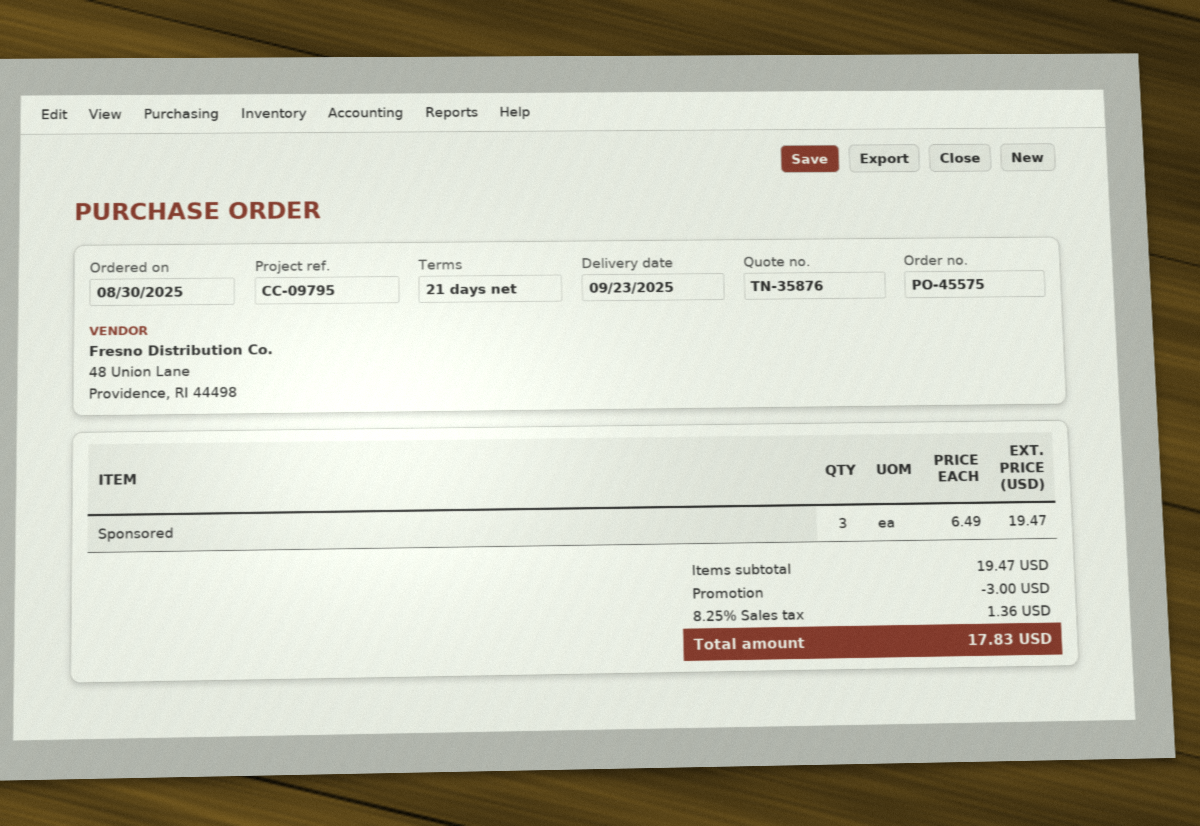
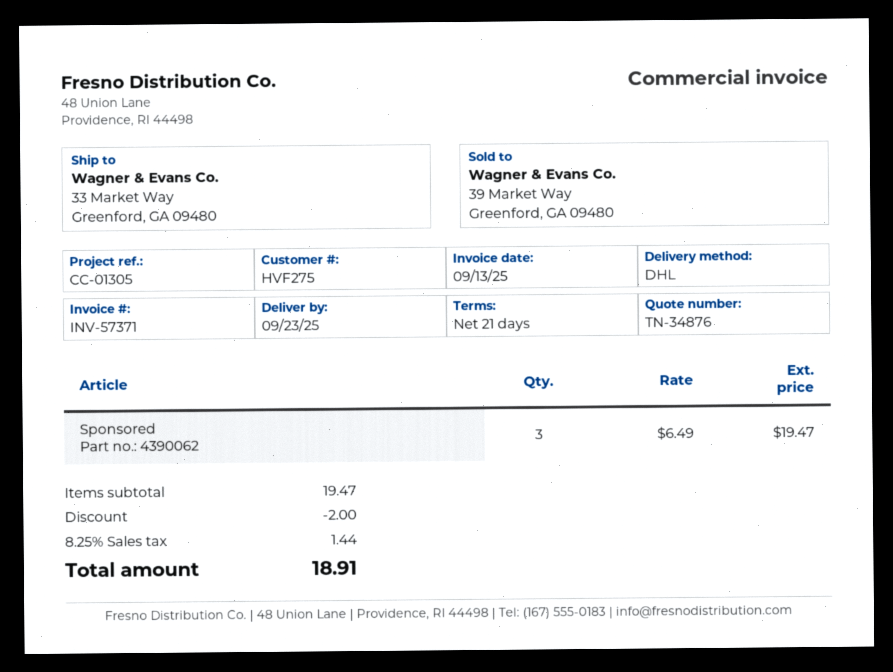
quote number: TN-35876 -> TN-34876
reference: CC-09795 -> CC-01305
discount: 3.00 -> 2.00
tax: 8.25% = 1.36 -> 8.25% = 1.44
total: 17.83 -> 18.91

